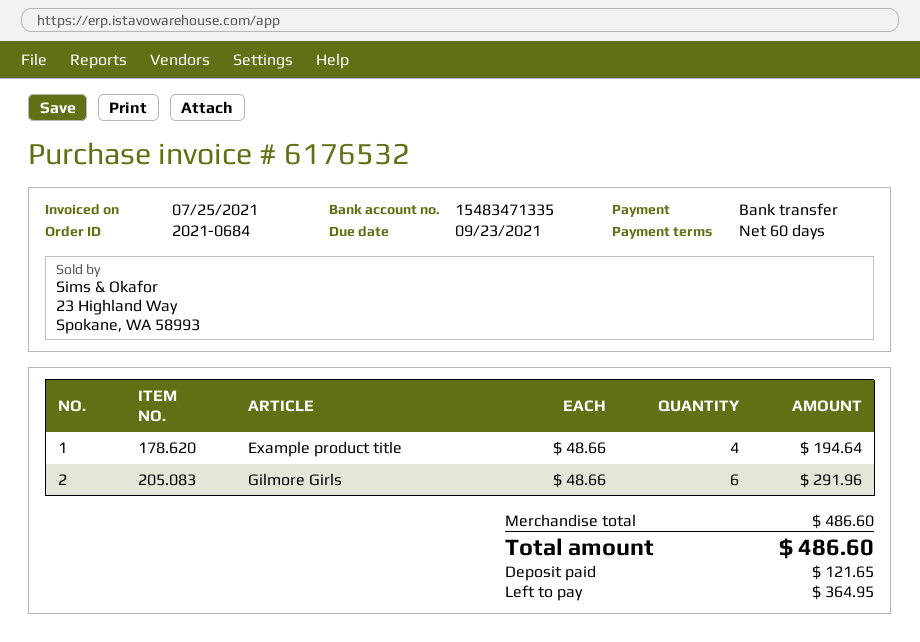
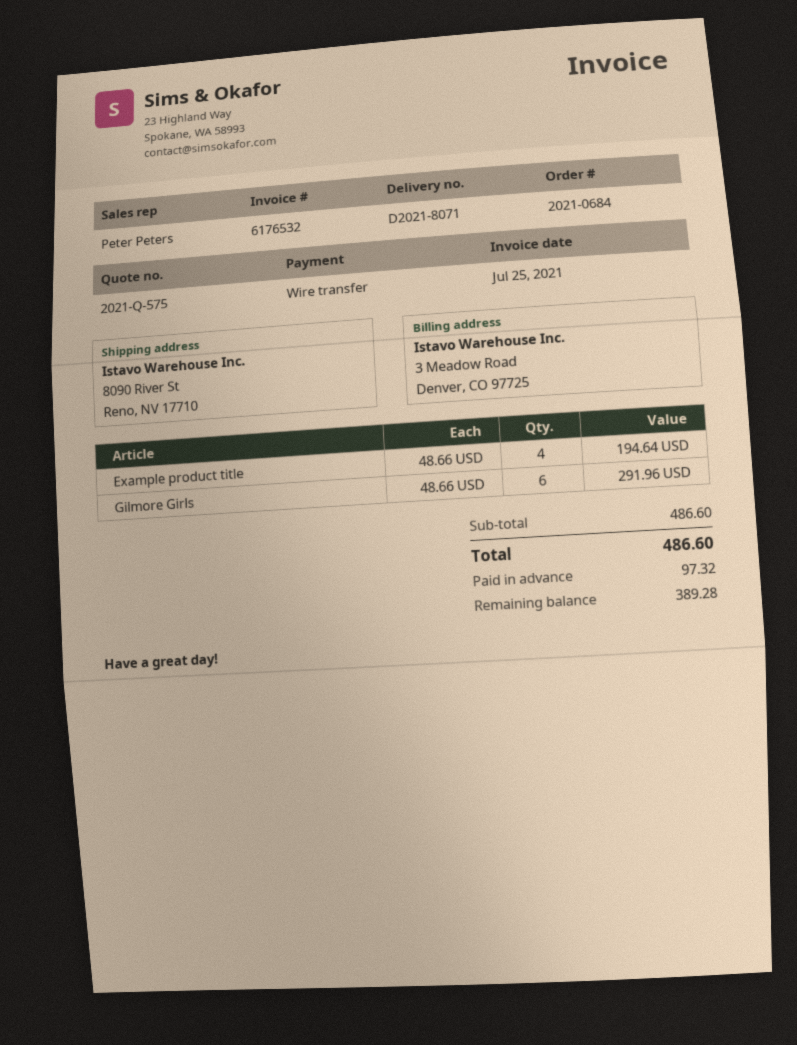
deposit: 121.65 -> 97.32
balance: 364.95 -> 389.28

